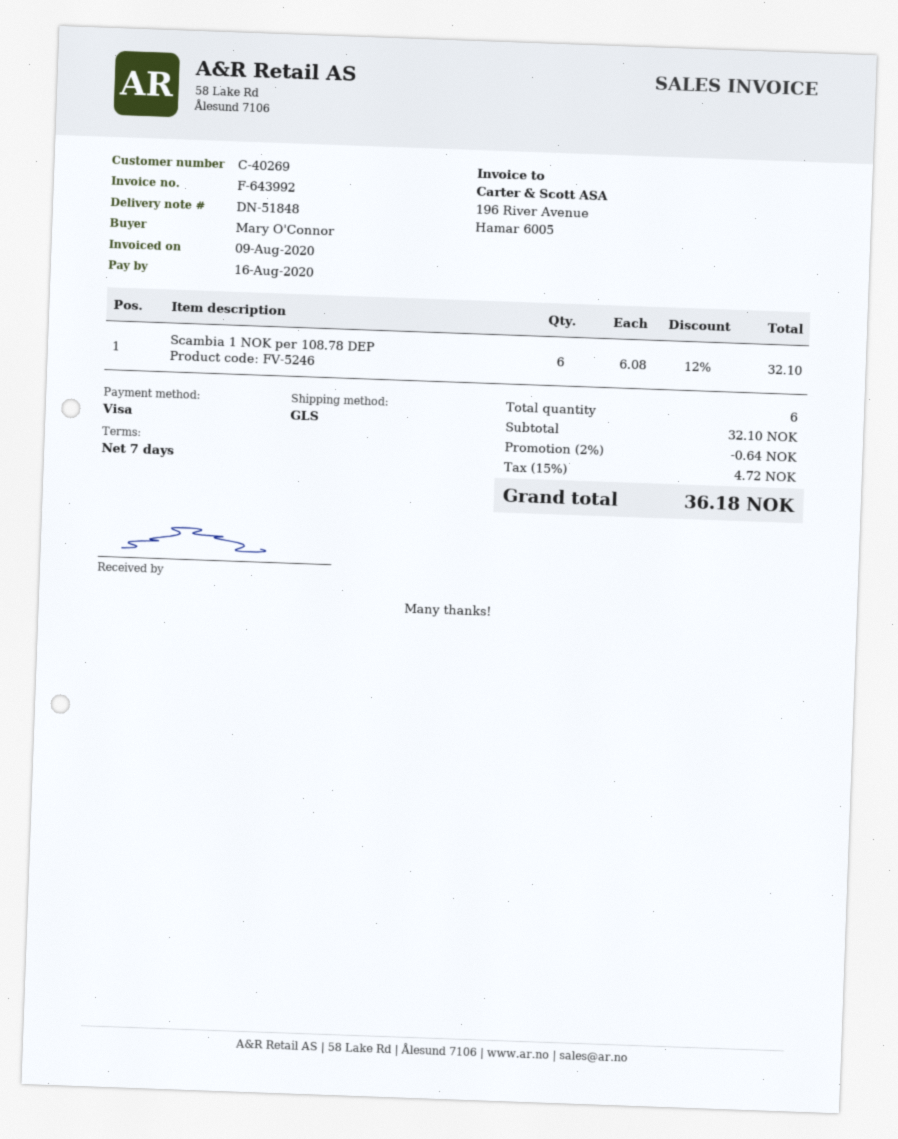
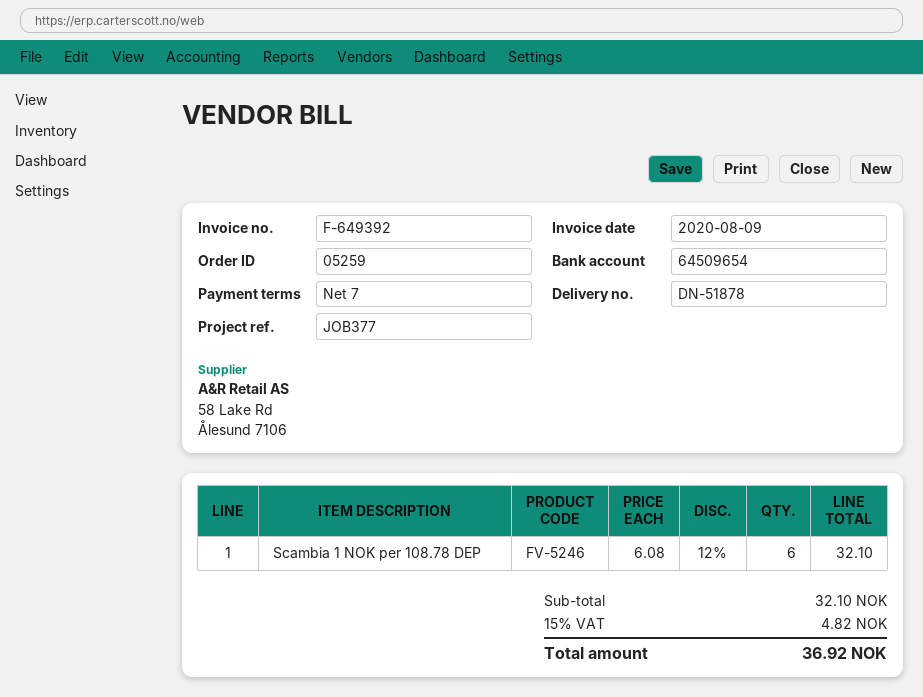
delivery note number: DN-51848 -> DN-51878
invoice number: F-643992 -> F-649392
discount: 2% = 0.64 -> none
tax: 15% = 4.72 -> 15% = 4.82
total: 36.18 -> 36.92

